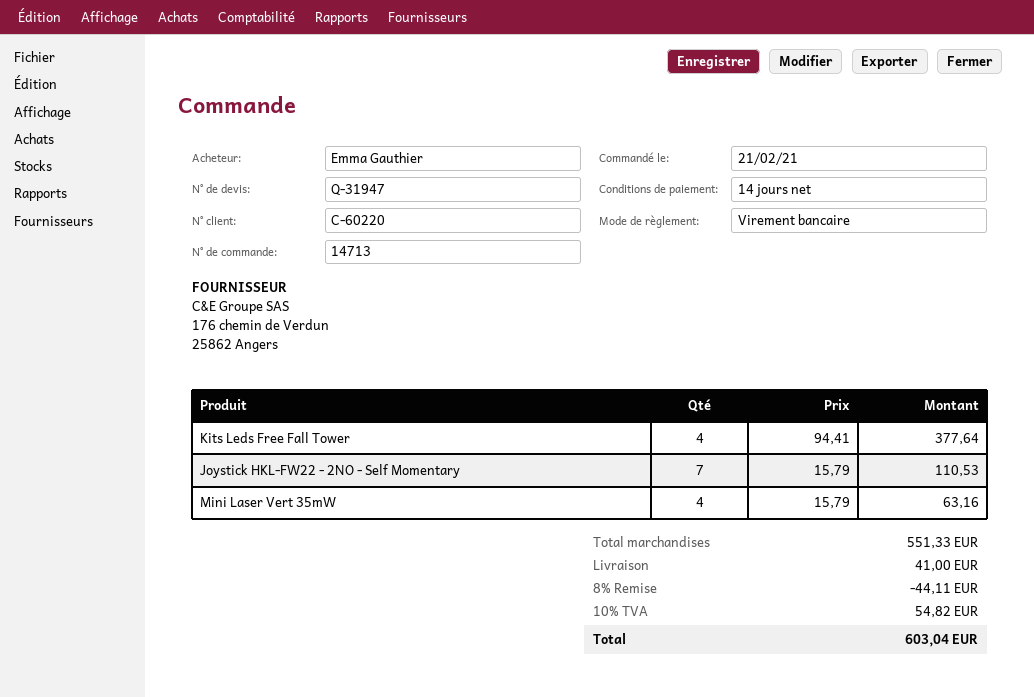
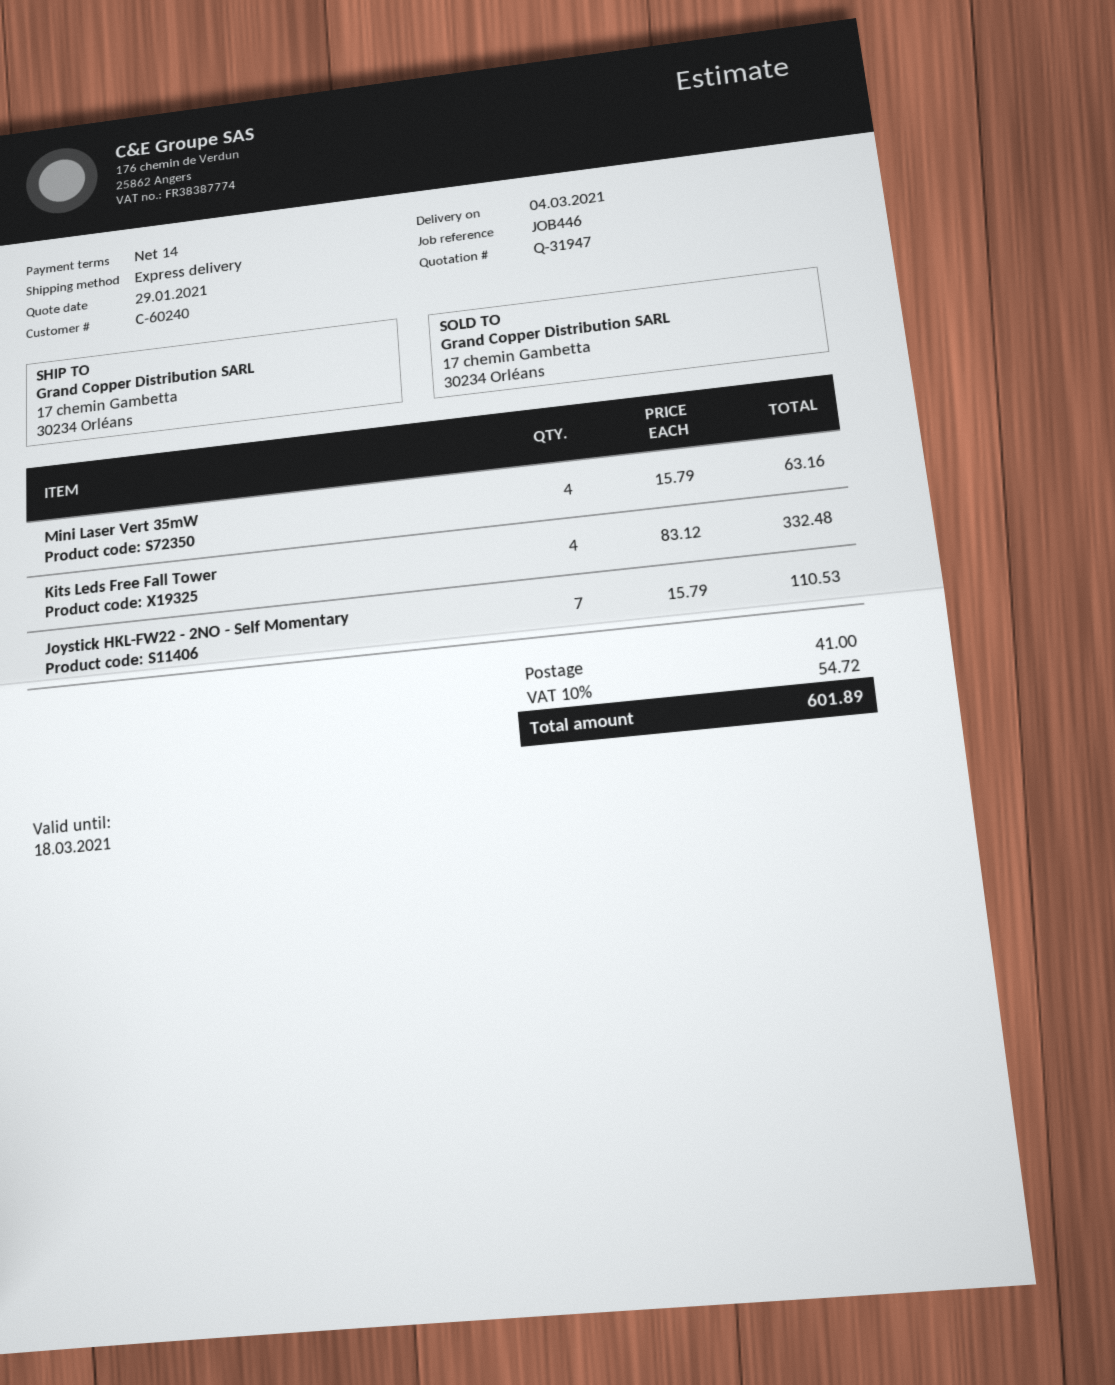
customer number: C-60220 -> C-60240
Kits Leds Free Fall Tower: 4 x 94.41 = 377.64 -> 4 x 83.12 = 332.48
discount: 8% = 44.11 -> none
tax: 10% = 54.82 -> 10% = 54.72
total: 603.04 -> 601.89

